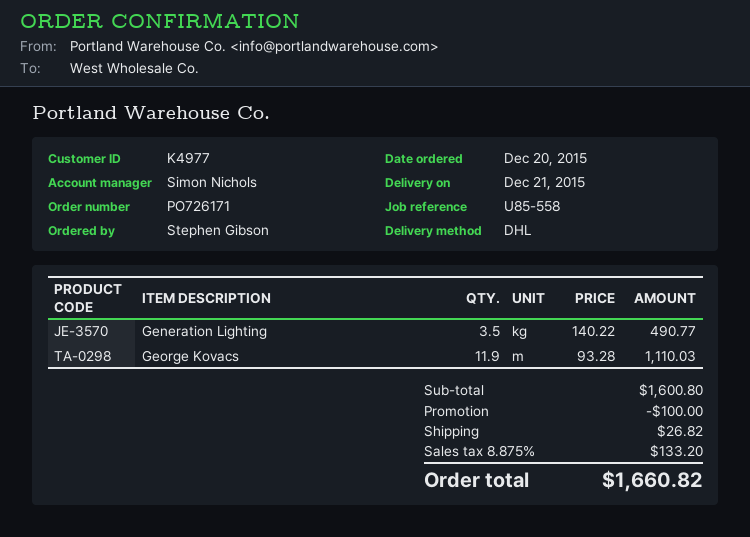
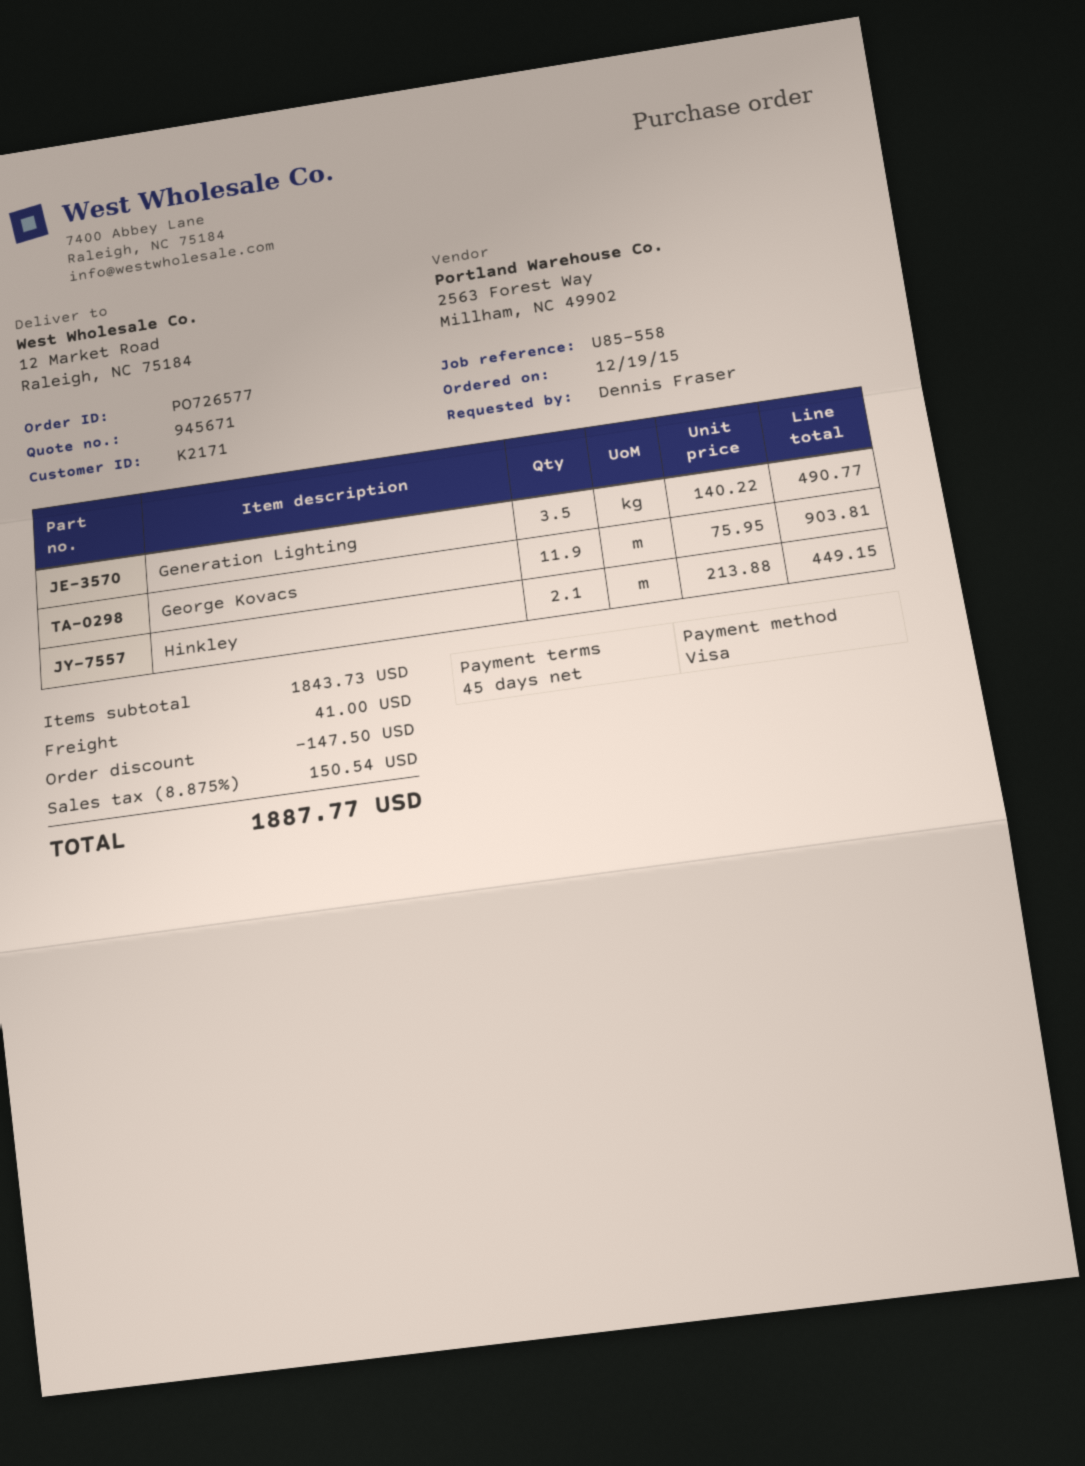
order number: PO726171 -> PO726577
order date: 2015-12-20 -> 2015-12-19
customer number: K4977 -> K2171
ordered by: Stephen Gibson -> Dennis Fraser
George Kovacs: 11.9 x 93.28 = 1110.03 -> 11.9 x 75.95 = 903.81
Hinkley: none -> 2.1 x 213.88 = 449.15
subtotal: 1600.80 -> 1843.73
discount: 100.00 -> 147.50
shipping: 26.82 -> 41.00
tax: 8.875% = 133.20 -> 8.875% = 150.54
total: 1660.82 -> 1887.77

